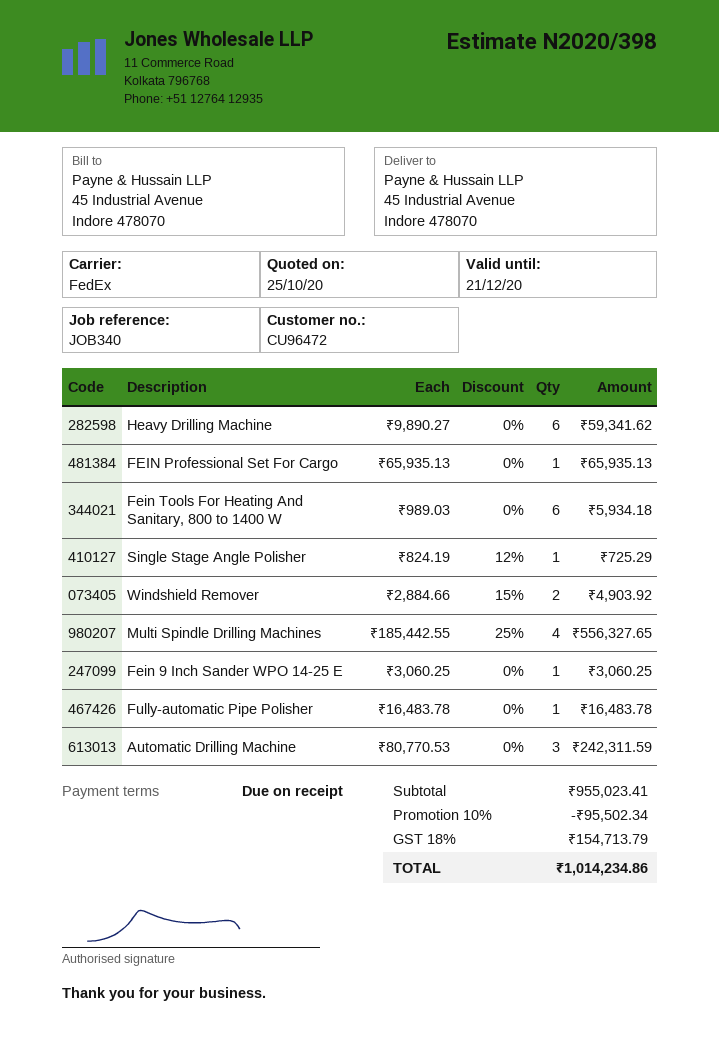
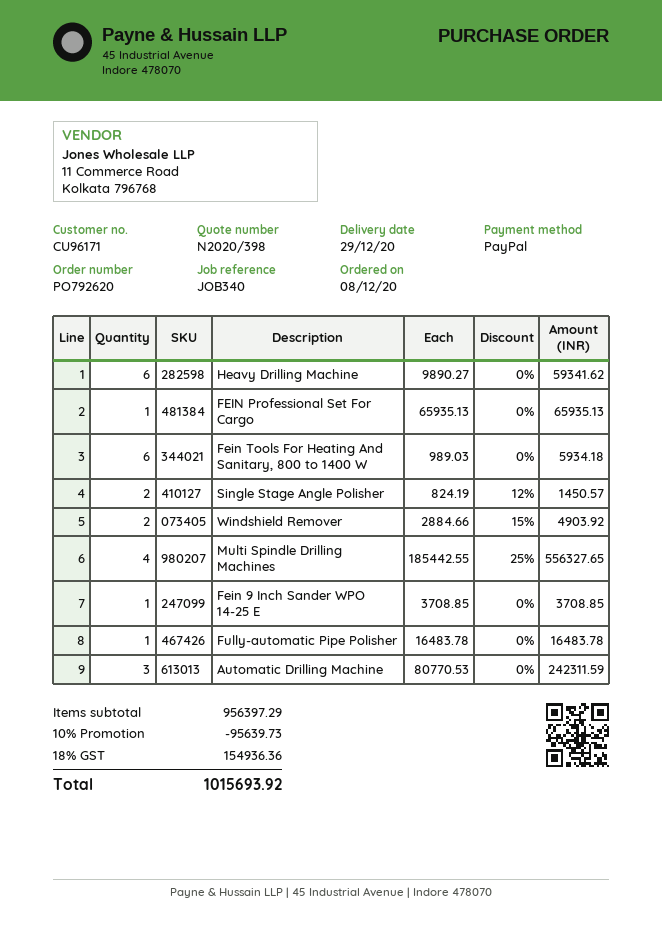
customer number: CU96472 -> CU96171
Single Stage Angle Polisher: 1 x 824.19 - 12% = 725.29 -> 2 x 824.19 - 12% = 1450.57
Fein 9 Inch Sander WPO 14-25 E: 1 x 3060.25 = 3060.25 -> 1 x 3708.85 = 3708.85
subtotal: 955023.41 -> 956397.29
discount: 10% = 95502.34 -> 10% = 95639.73
tax: 18% = 154713.79 -> 18% = 154936.36
total: 1014234.86 -> 1015693.92

